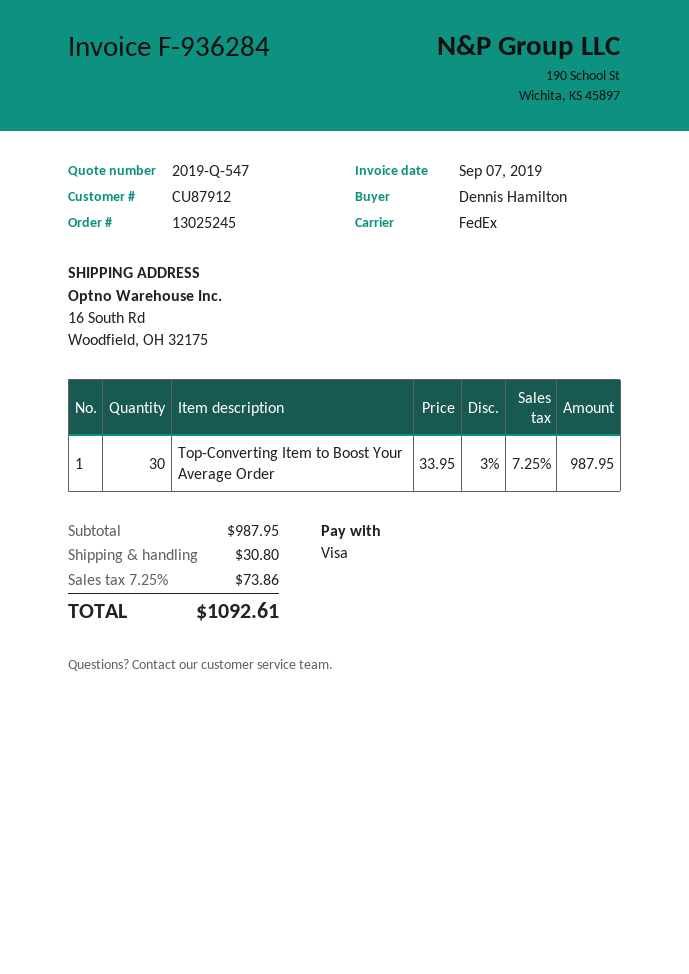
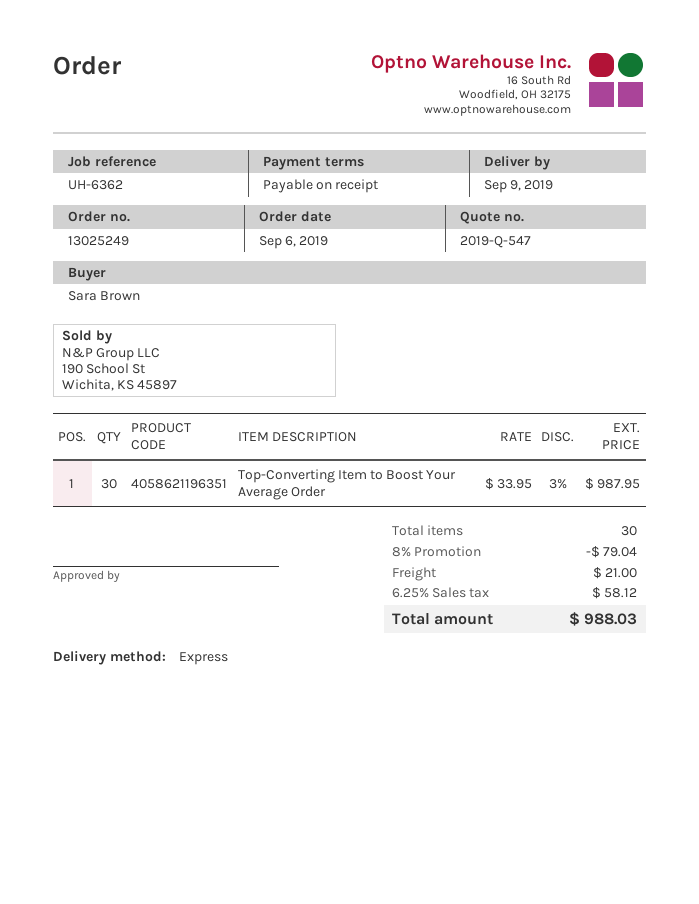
order number: 13025245 -> 13025249
ordered by: Dennis Hamilton -> Sara Brown
shipping method: FedEx -> express
discount: none -> 8% = 79.04
shipping: 30.80 -> 21.00
tax: 7.25% = 73.86 -> 6.25% = 58.12
total: 1092.61 -> 988.03

